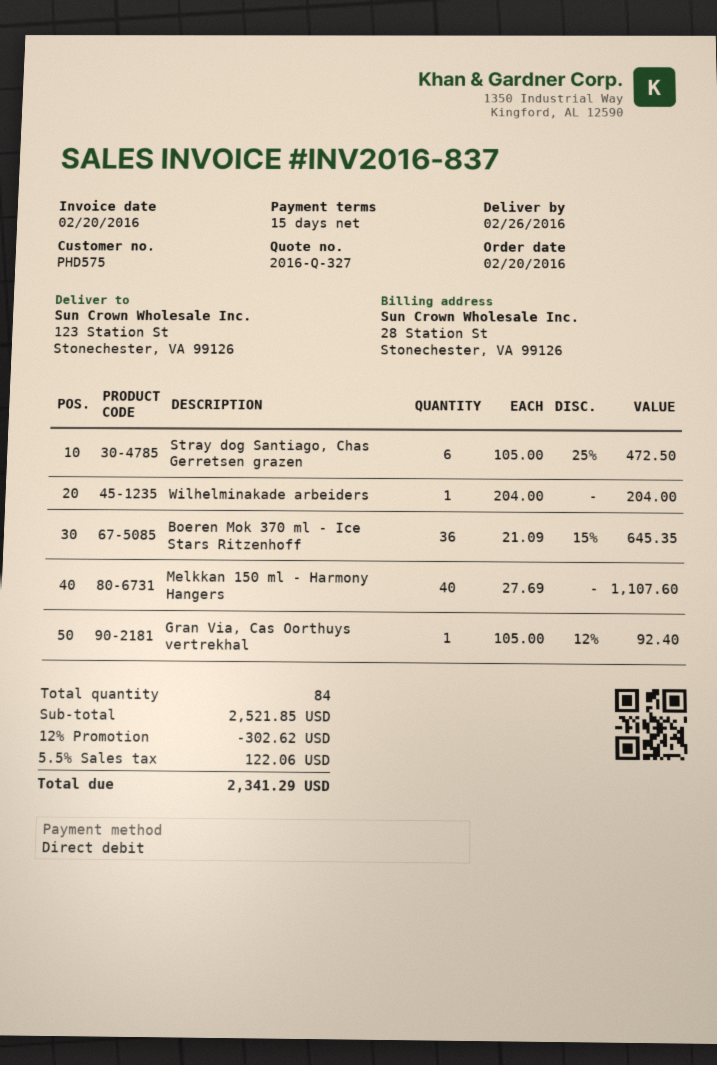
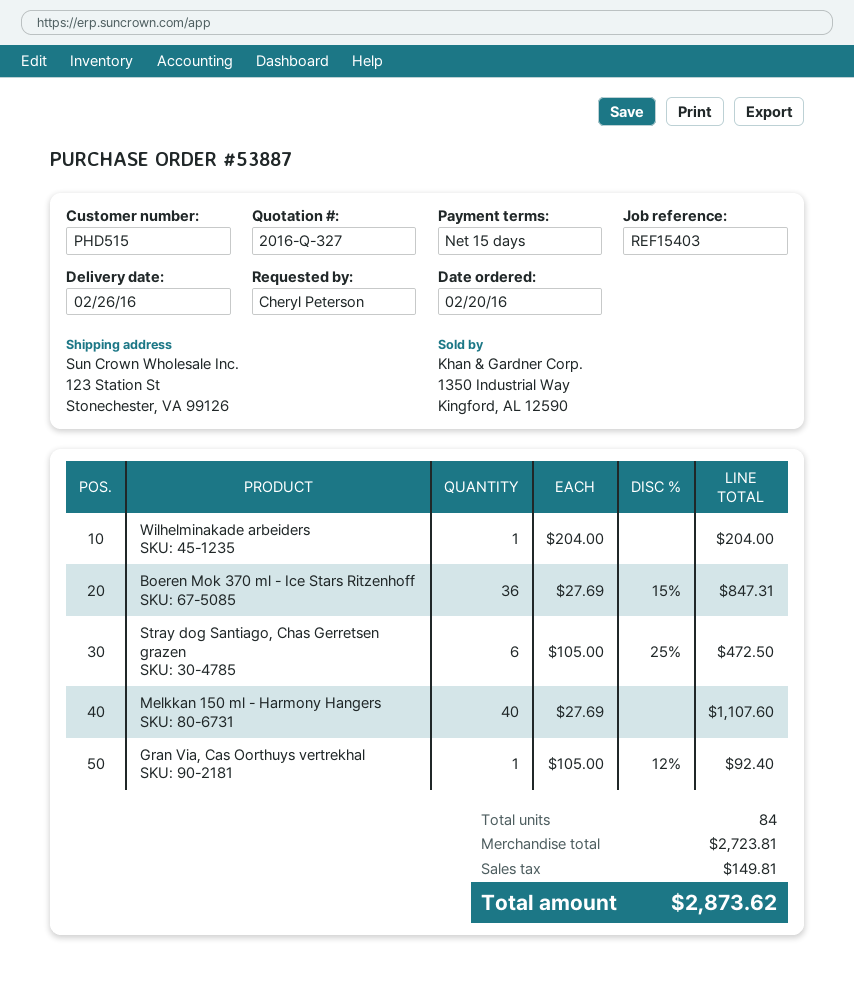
customer number: PHD575 -> PHD515
Boeren Mok 370 ml - Ice Stars Ritzenhoff: 36 x 21.09 - 15% = 645.35 -> 36 x 27.69 - 15% = 847.31
subtotal: 2521.85 -> 2723.81
discount: 12% = 302.62 -> none
tax: 122.06 -> 149.81
total: 2341.29 -> 2873.62

